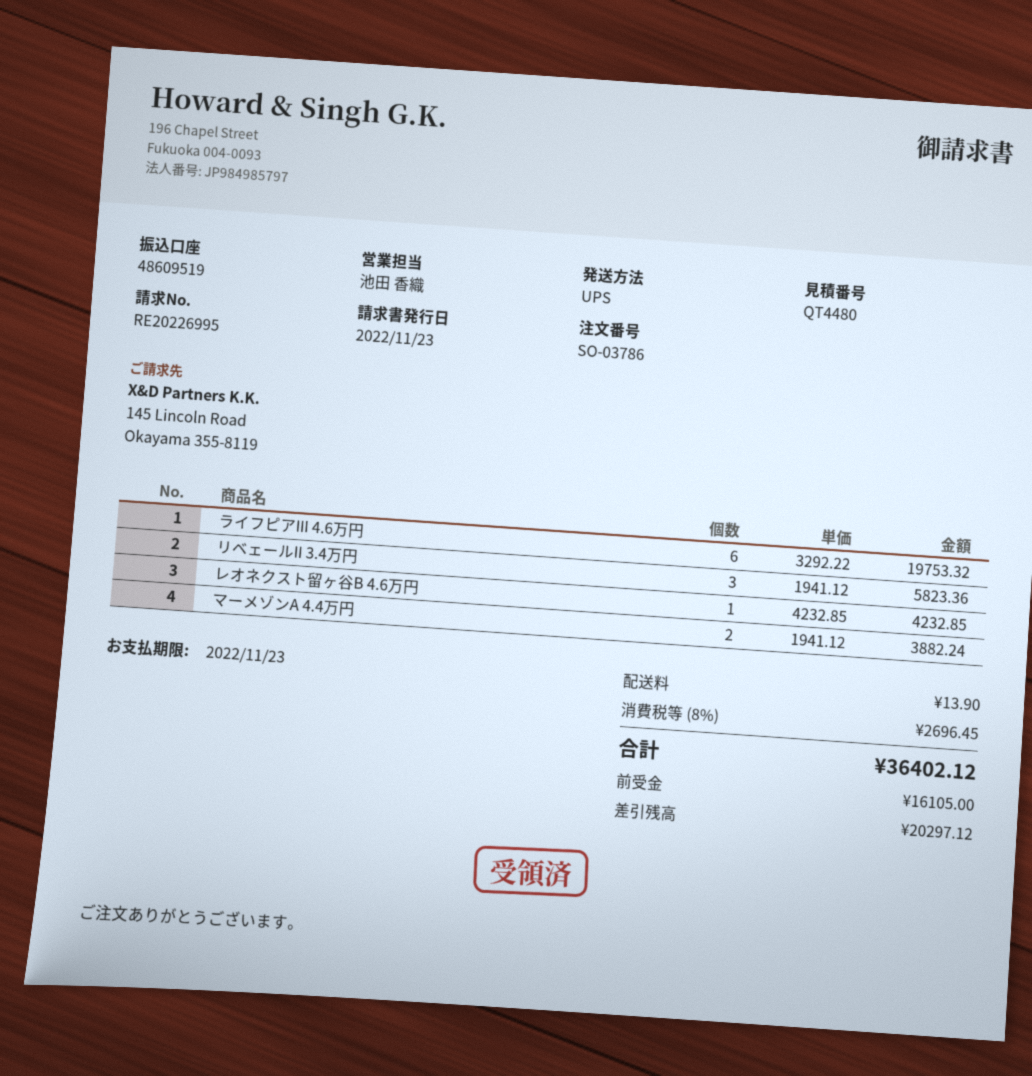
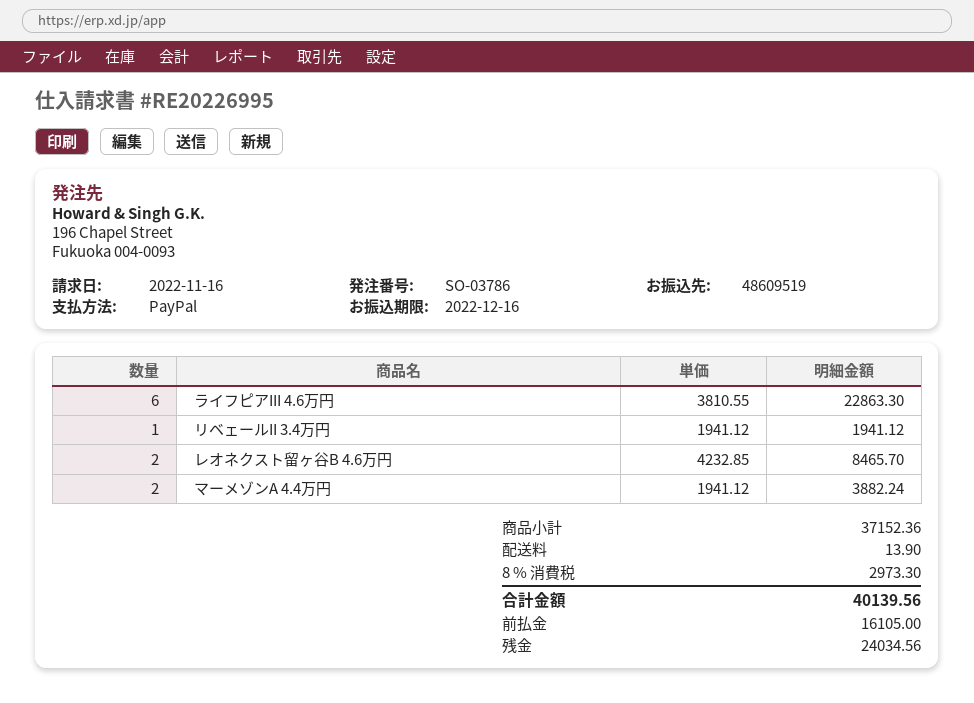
invoice date: 2022-11-23 -> 2022-11-16
due date: 2022-11-23 -> 2022-12-16
ライフピアIII 4.6万円: 6 x 3292.22 = 19753.32 -> 6 x 3810.55 = 22863.30
リベェールII 3.4万円: 3 x 1941.12 = 5823.36 -> 1 x 1941.12 = 1941.12
レオネクスト留ヶ谷B 4.6万円: 1 x 4232.85 = 4232.85 -> 2 x 4232.85 = 8465.70
tax: 8% = 2696.45 -> 8% = 2973.30
total: 36402.12 -> 40139.56
balance: 20297.12 -> 24034.56

